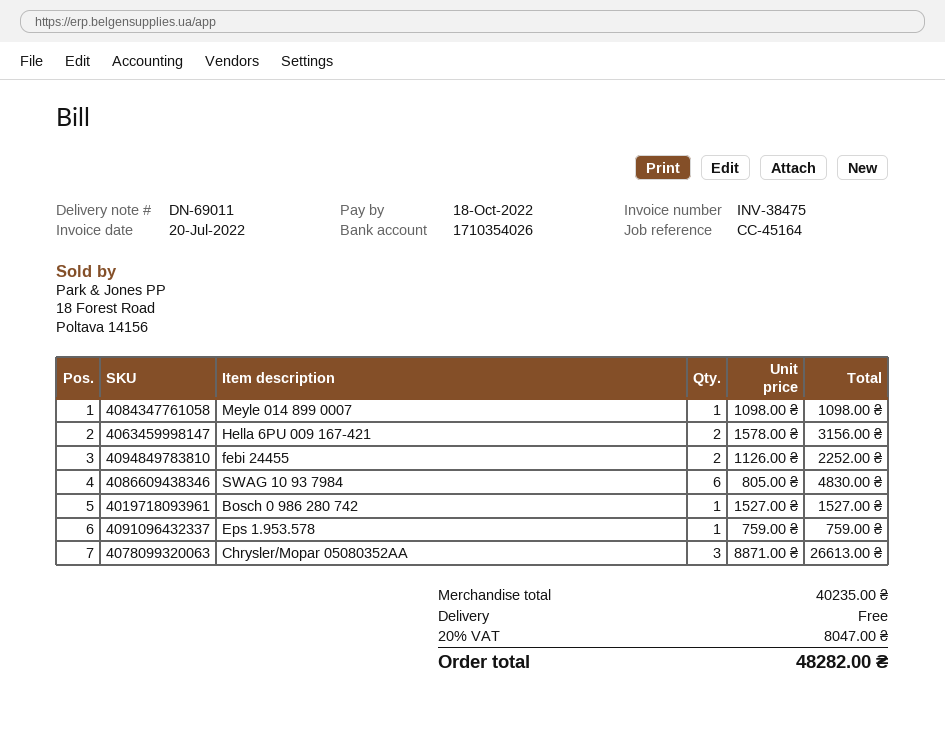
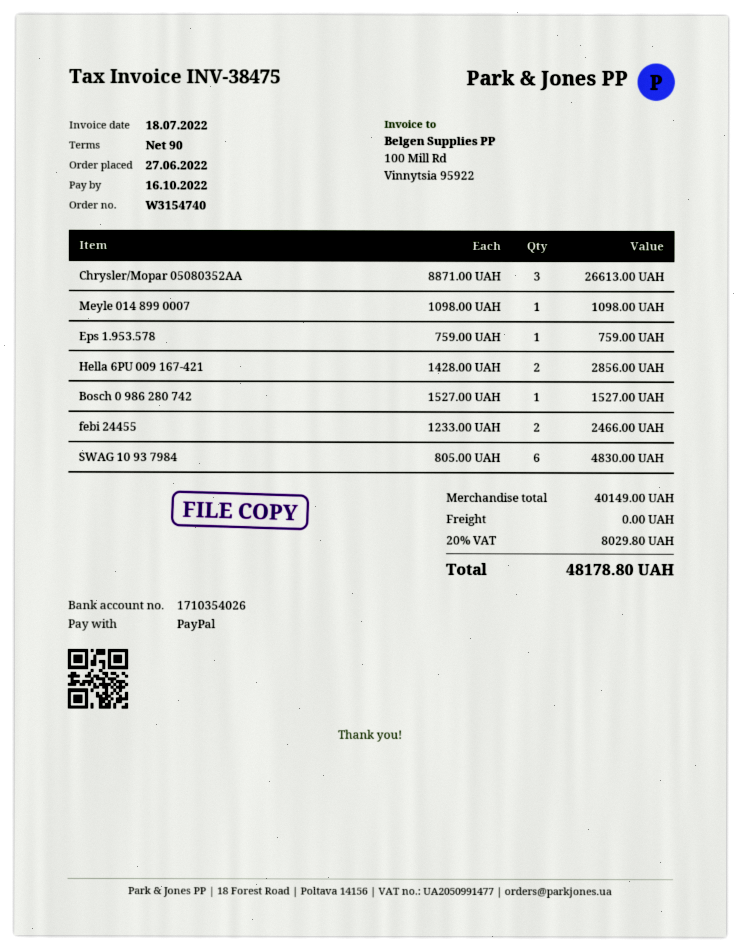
invoice date: 2022-07-20 -> 2022-07-18
due date: 2022-10-18 -> 2022-10-16
Hella 6PU 009 167-421: 2 x 1578.00 = 3156.00 -> 2 x 1428.00 = 2856.00
febi 24455: 2 x 1126.00 = 2252.00 -> 2 x 1233.00 = 2466.00
subtotal: 40235.00 -> 40149.00
tax: 20% = 8047.00 -> 20% = 8029.80
total: 48282.00 -> 48178.80

